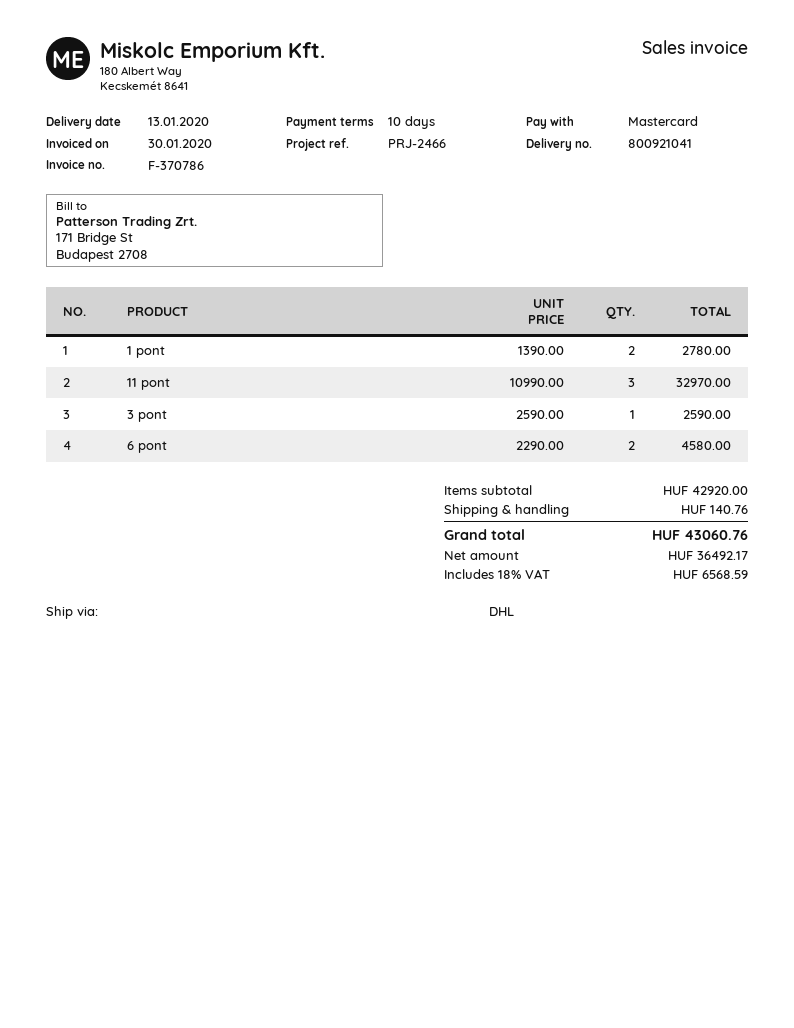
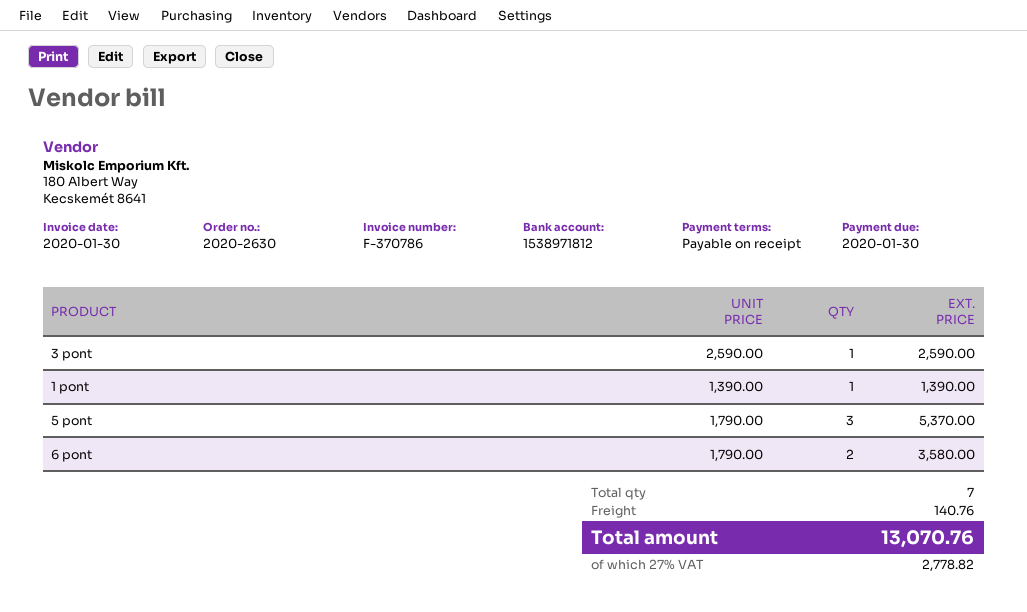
payment terms: 10 days -> on receipt
1 pont: 2 x 1390.00 = 2780.00 -> 1 x 1390.00 = 1390.00
11 pont: 3 x 10990.00 = 32970.00 -> none
6 pont: 2 x 2290.00 = 4580.00 -> 2 x 1790.00 = 3580.00
5 pont: none -> 3 x 1790.00 = 5370.00
tax: 18% = 6568.59 -> 27% = 2778.82
total: 43060.76 -> 13070.76

